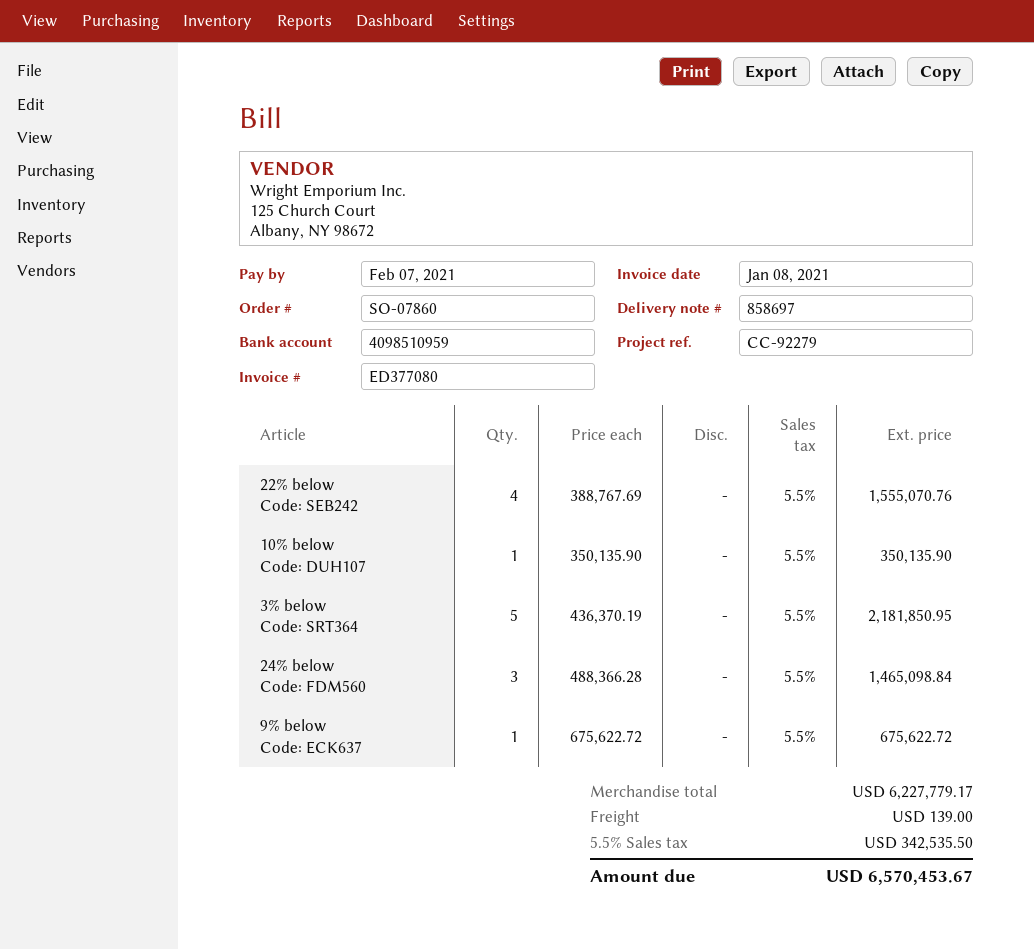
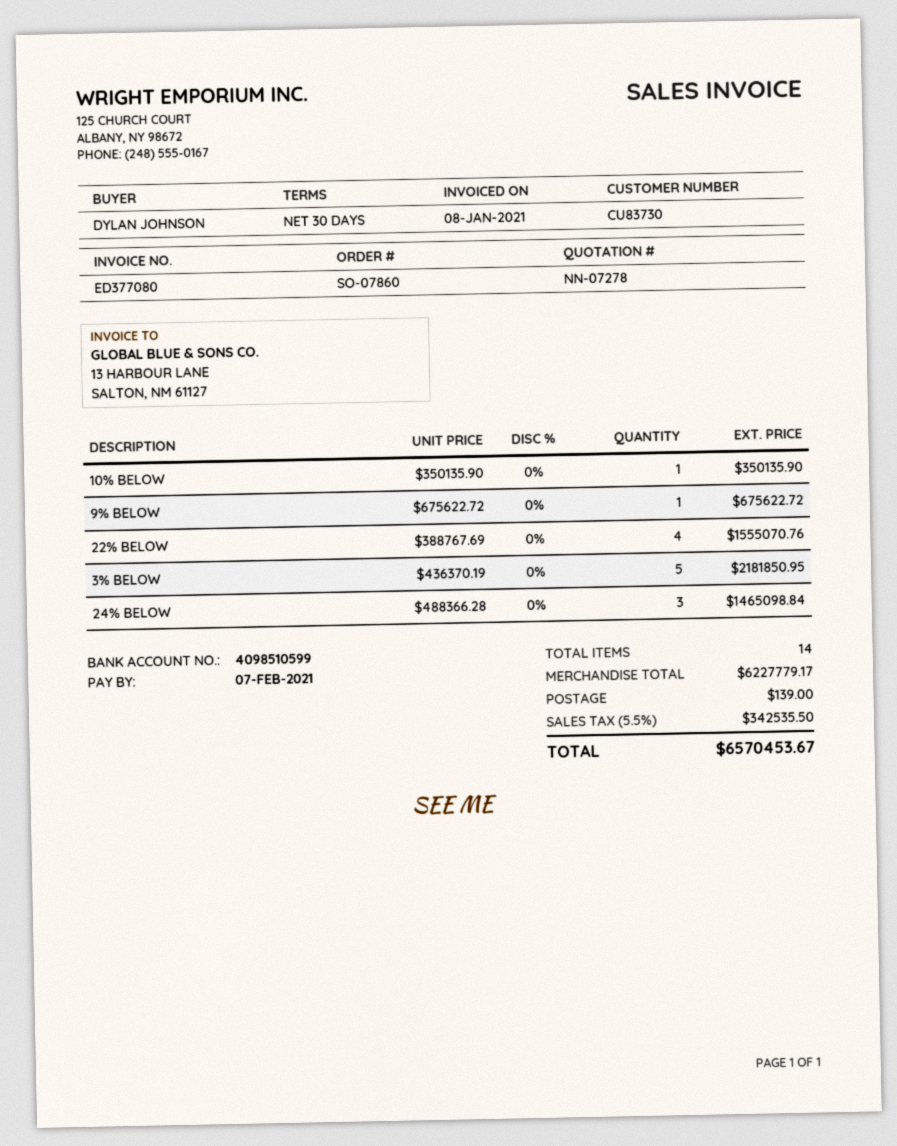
bank account: 4098510959 -> 4098510599

